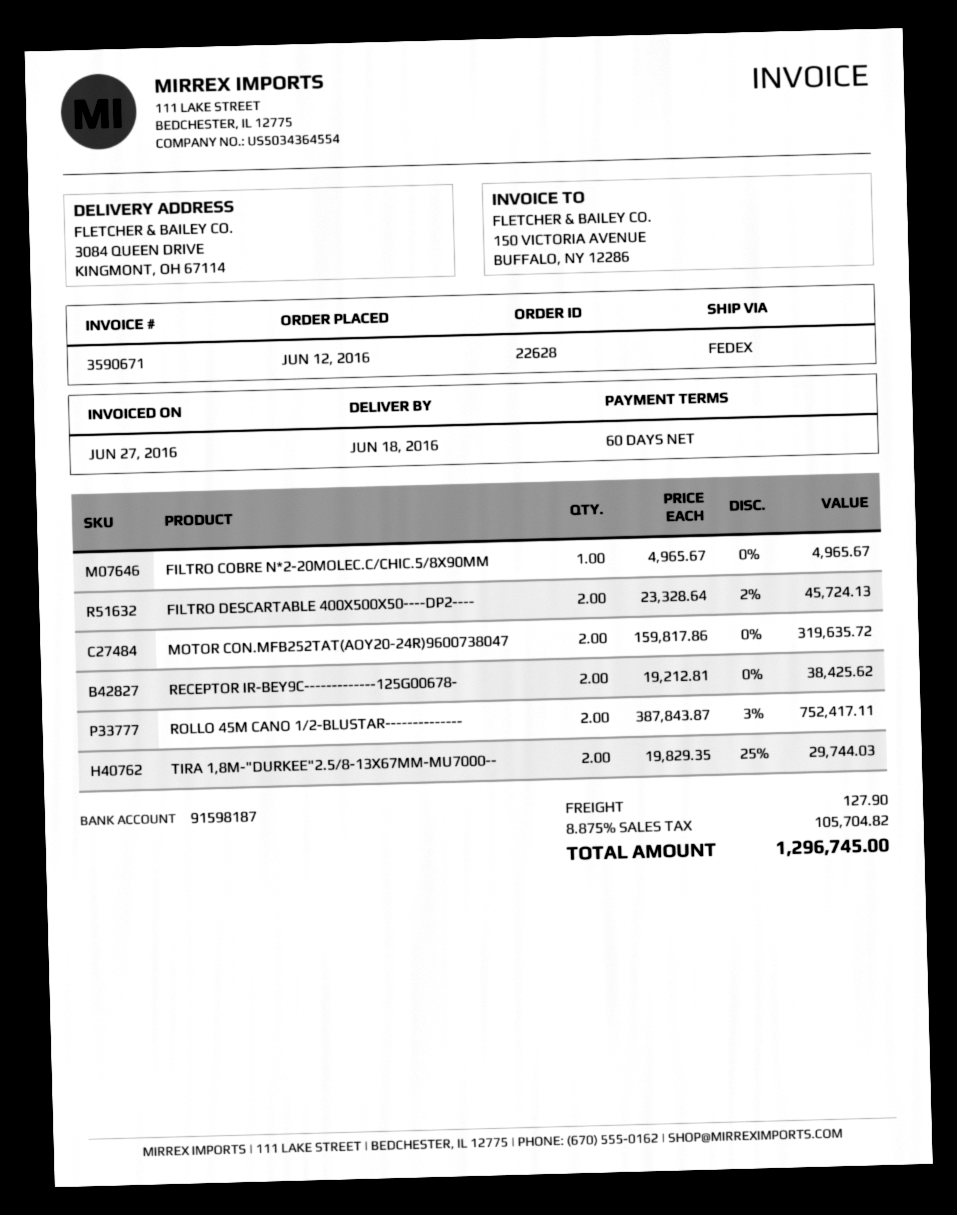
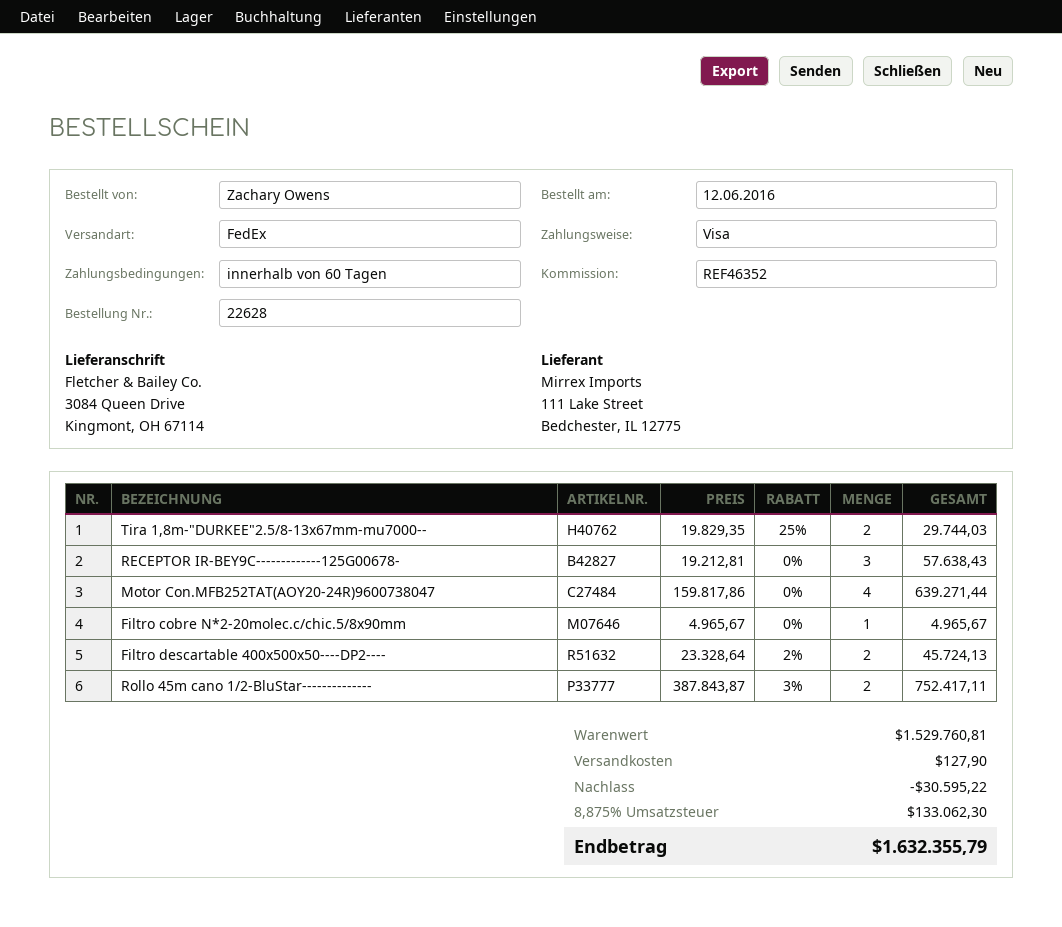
MOTOR CON.MFB252TAT(AOY20-24R)9600738047: 2 x 159817.86 = 319635.72 -> 4 x 159817.86 = 639271.44
RECEPTOR IR-BEY9C-------------125G00678-: 2 x 19212.81 = 38425.62 -> 3 x 19212.81 = 57638.43
discount: none -> 30595.22
tax: 8.875% = 105704.82 -> 8.875% = 133062.30
total: 1296745.00 -> 1632355.79

